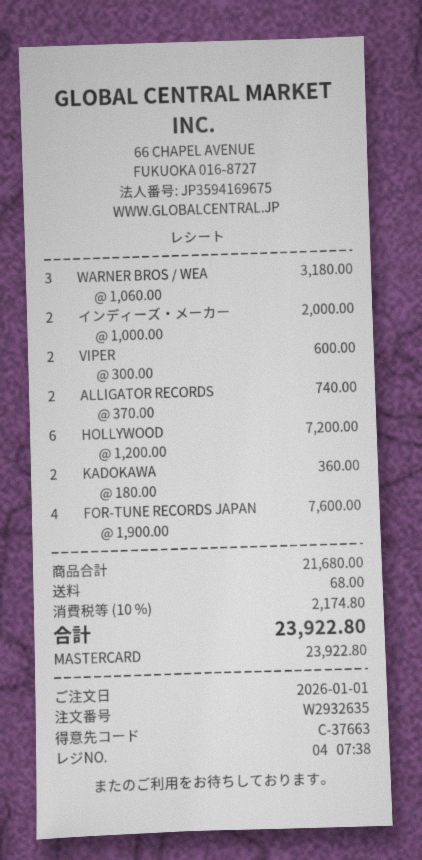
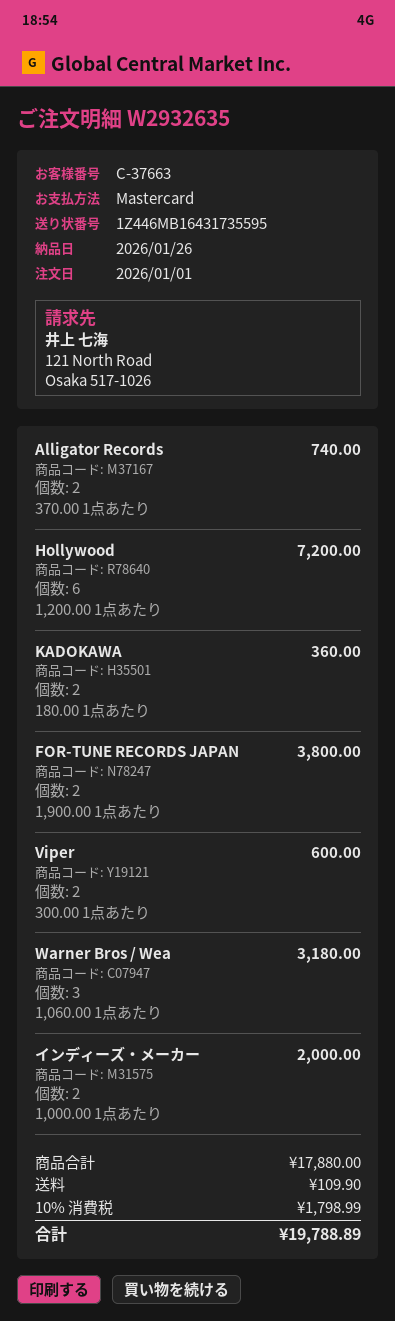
FOR-TUNE RECORDS JAPAN: 4 x 1900.00 = 7600.00 -> 2 x 1900.00 = 3800.00
subtotal: 21680.00 -> 17880.00
shipping: 68.00 -> 109.90
tax: 10% = 2174.80 -> 10% = 1798.99
total: 23922.80 -> 19788.89

